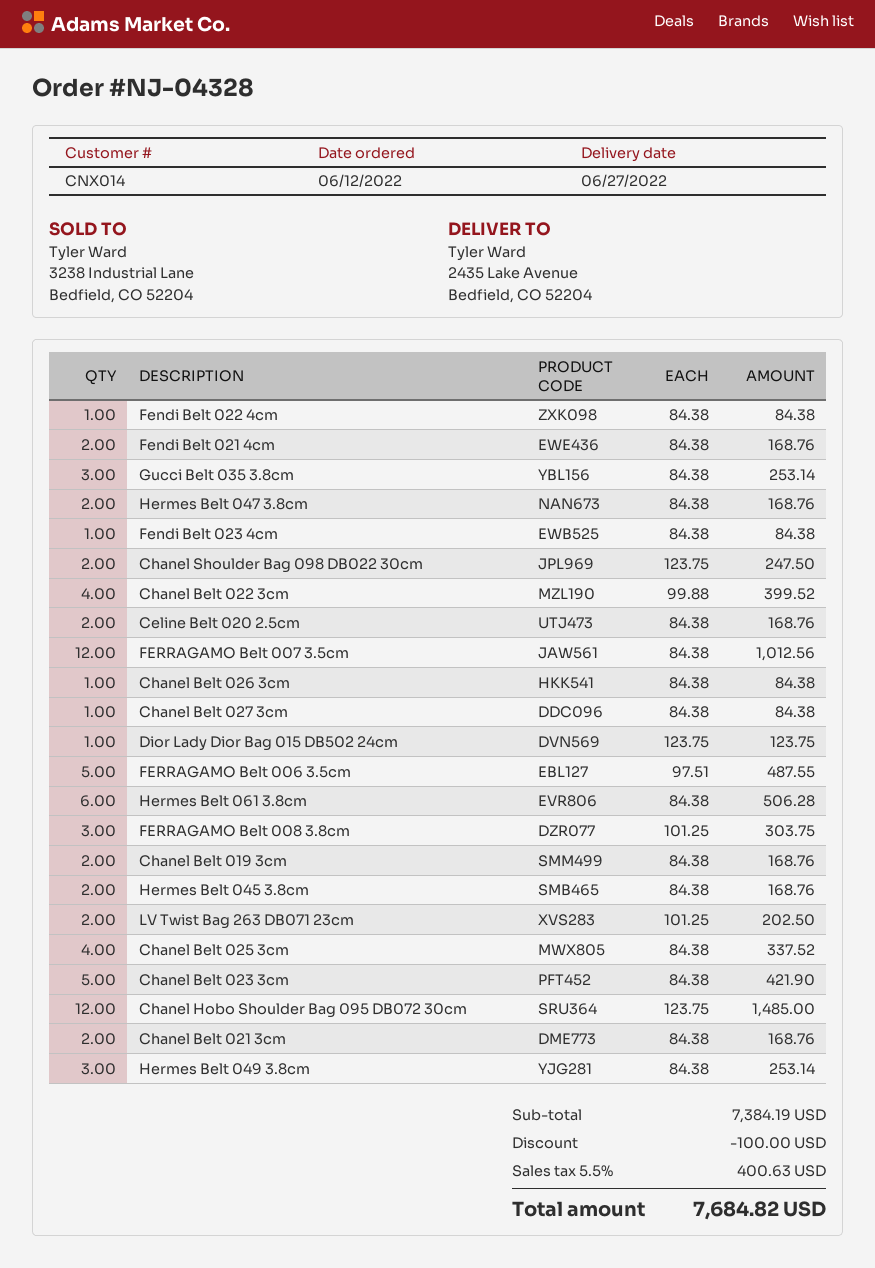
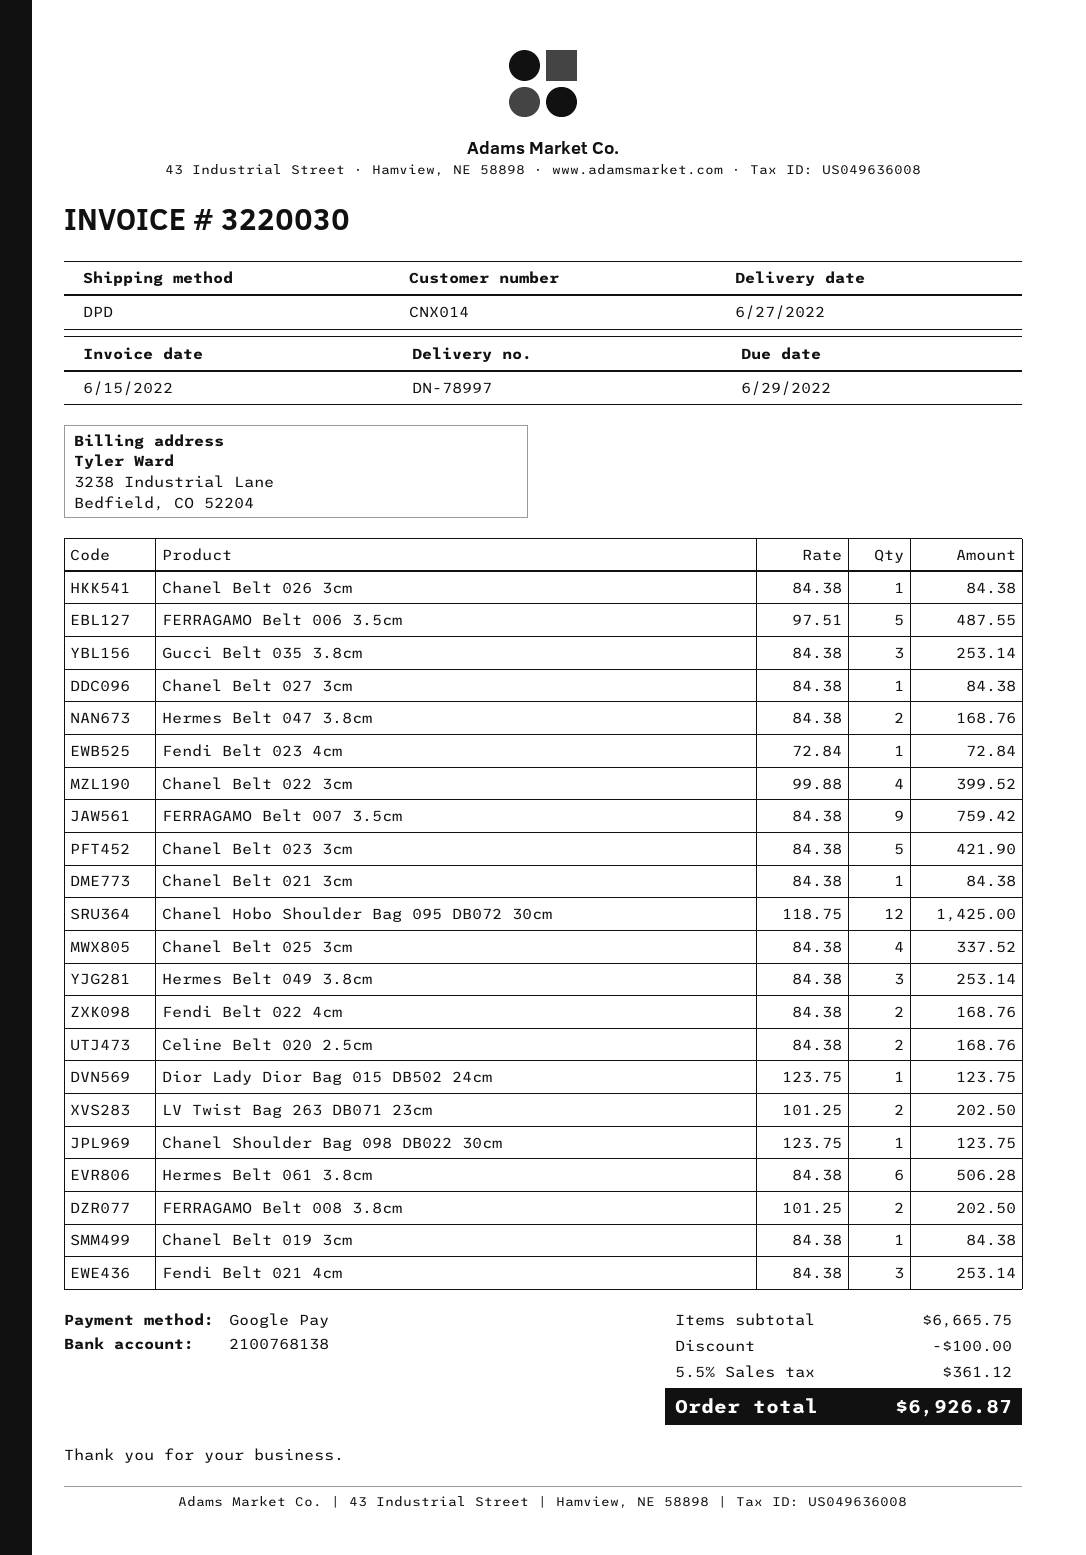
Fendi Belt 022 4cm: 1 x 84.38 = 84.38 -> 2 x 84.38 = 168.76
Fendi Belt 021 4cm: 2 x 84.38 = 168.76 -> 3 x 84.38 = 253.14
Fendi Belt 023 4cm: 1 x 84.38 = 84.38 -> 1 x 72.84 = 72.84
Chanel Shoulder Bag 098 DB022 30cm: 2 x 123.75 = 247.50 -> 1 x 123.75 = 123.75
FERRAGAMO Belt 007 3.5cm: 12 x 84.38 = 1012.56 -> 9 x 84.38 = 759.42
FERRAGAMO Belt 008 3.8cm: 3 x 101.25 = 303.75 -> 2 x 101.25 = 202.50
Chanel Belt 019 3cm: 2 x 84.38 = 168.76 -> 1 x 84.38 = 84.38
Hermes Belt 045 3.8cm: 2 x 84.38 = 168.76 -> none
Chanel Hobo Shoulder Bag 095 DB072 30cm: 12 x 123.75 = 1485.00 -> 12 x 118.75 = 1425.00
Chanel Belt 021 3cm: 2 x 84.38 = 168.76 -> 1 x 84.38 = 84.38
subtotal: 7384.19 -> 6665.75
tax: 5.5% = 400.63 -> 5.5% = 361.12
total: 7684.82 -> 6926.87

